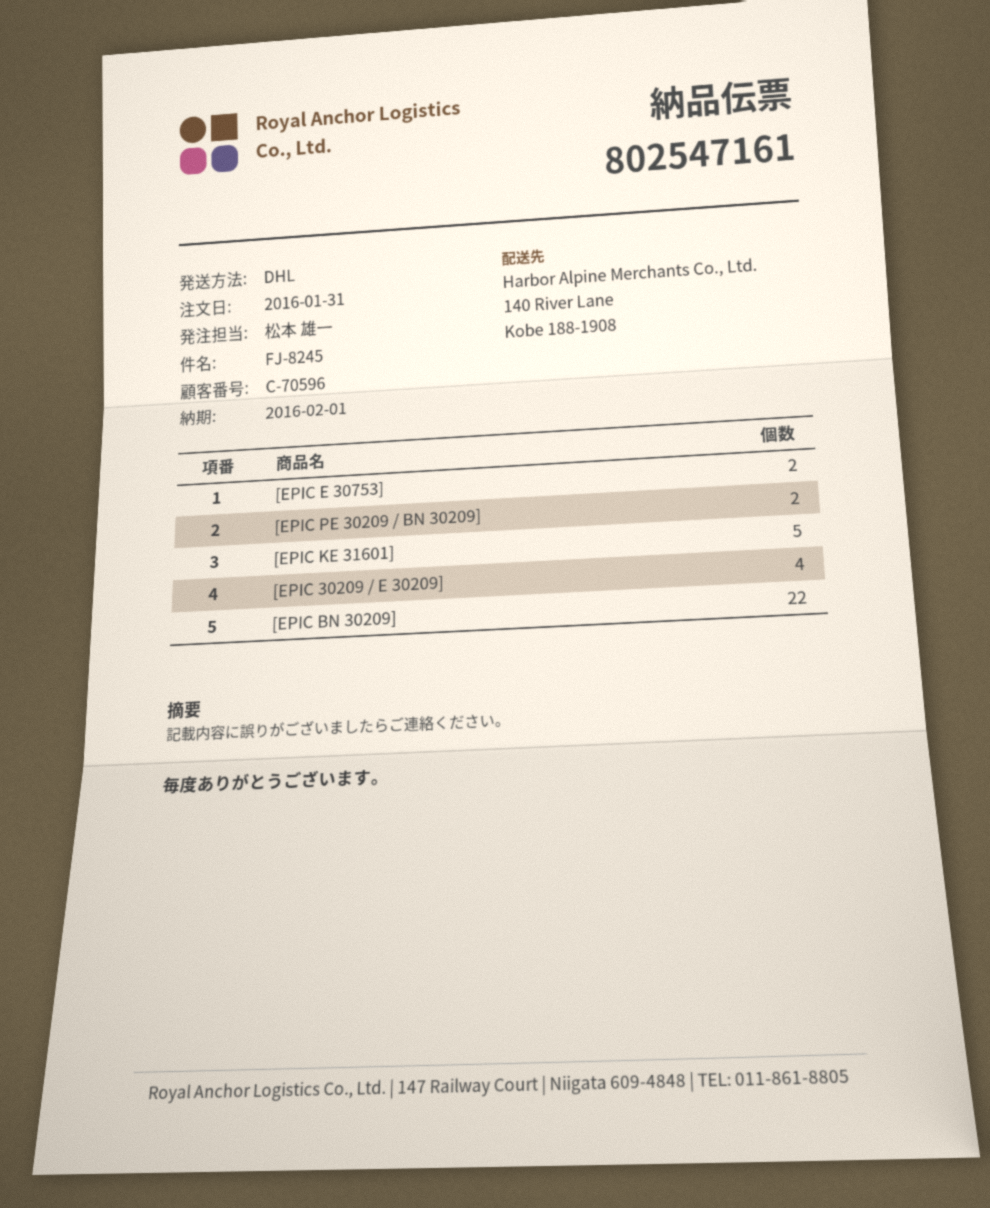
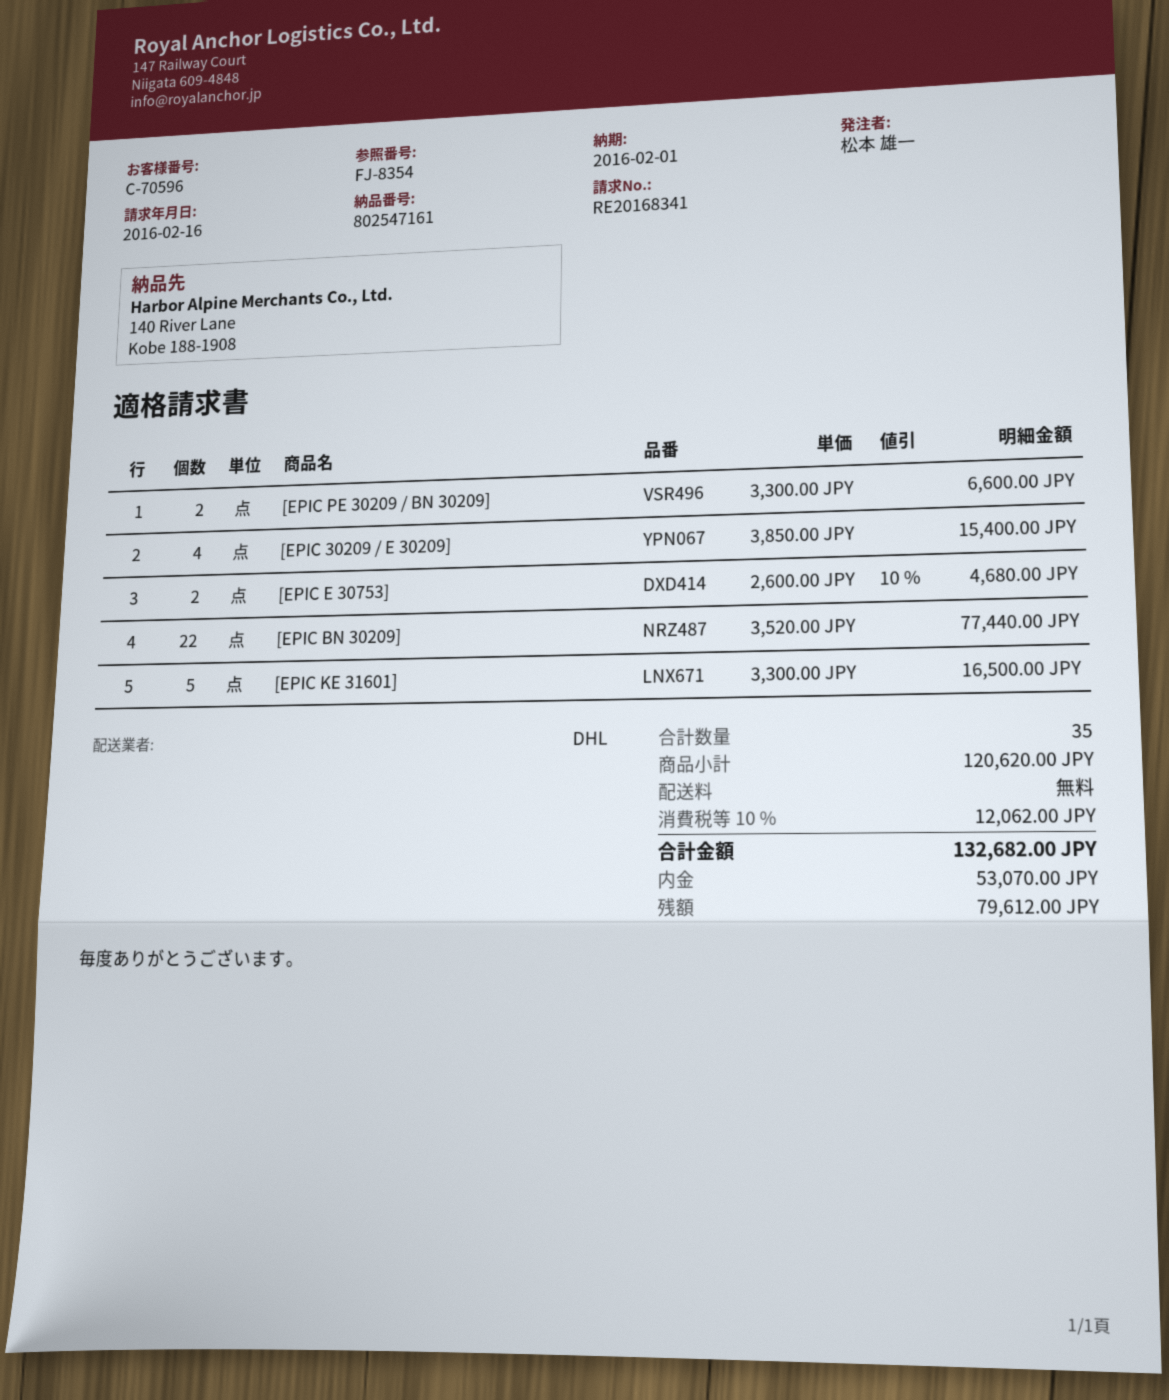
reference: FJ-8245 -> FJ-8354

